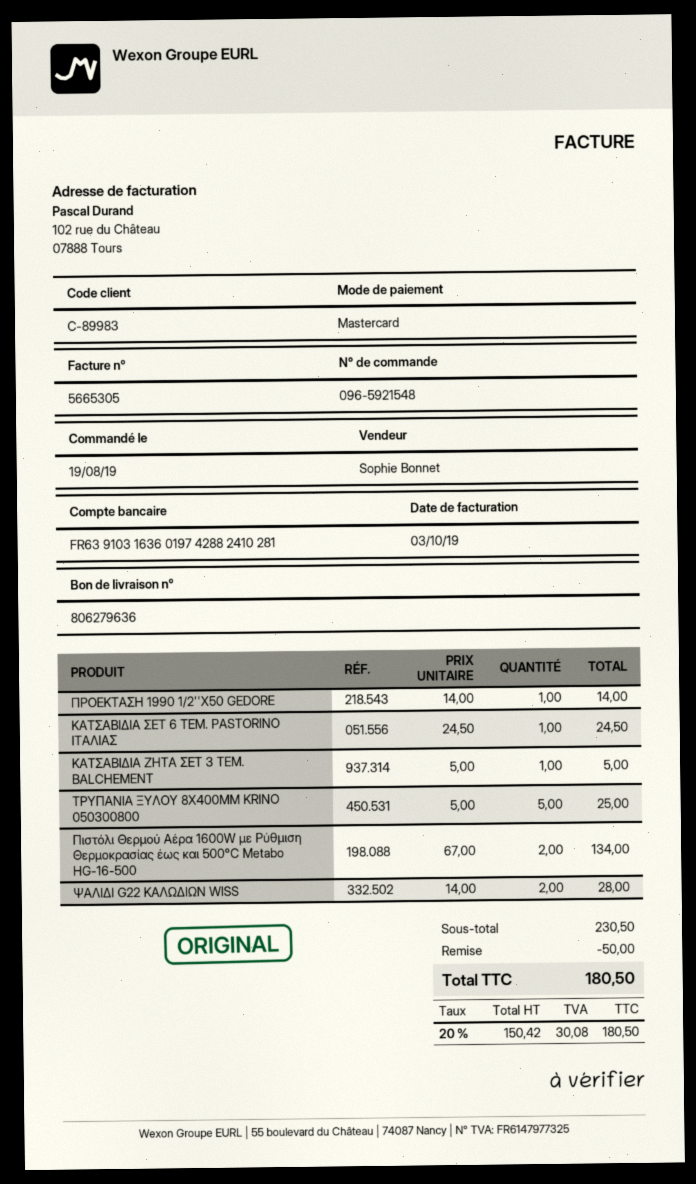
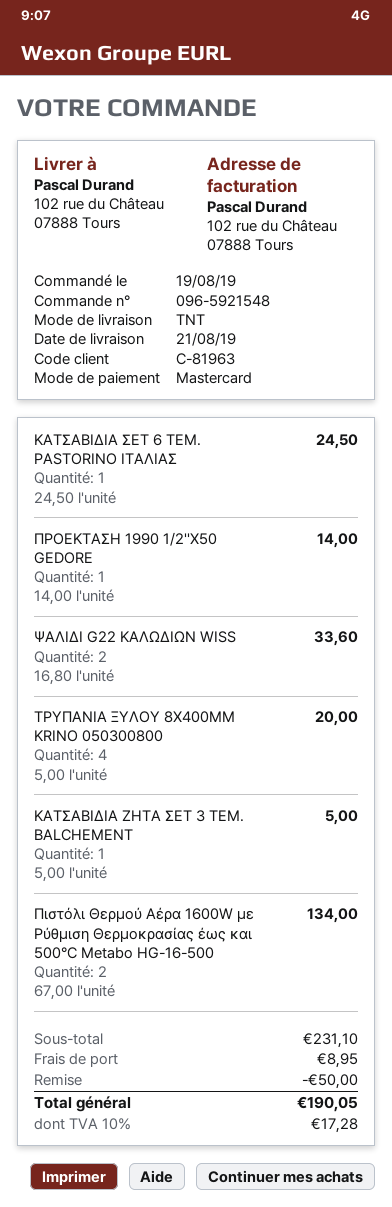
customer number: C-89983 -> C-81963
ΤΡΥΠΑΝΙΑ ΞΥΛΟΥ 8Χ400ΜΜ KRINO 050300800: 5 x 5.00 = 25.00 -> 4 x 5.00 = 20.00
ΨΑΛΙΔΙ G22 ΚΑΛΩΔΙΩΝ WISS: 2 x 14.00 = 28.00 -> 2 x 16.80 = 33.60
subtotal: 230.50 -> 231.10
shipping: none -> 8.95
tax: 20% = 30.08 -> 10% = 17.28
total: 180.50 -> 190.05

